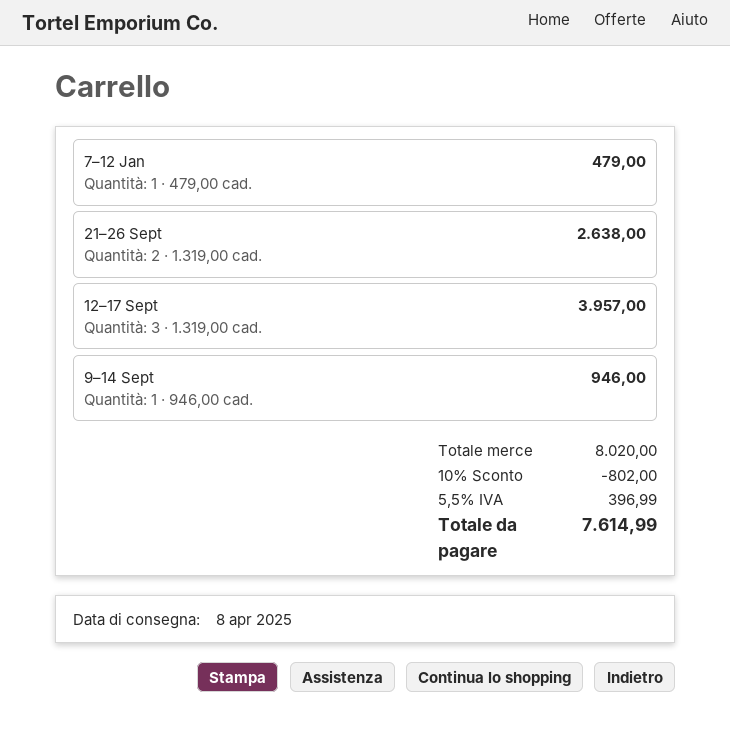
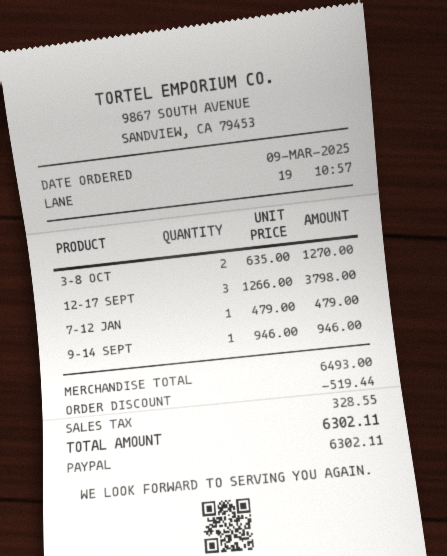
21–26 Sept: 2 x 1319.00 = 2638.00 -> none
12–17 Sept: 3 x 1319.00 = 3957.00 -> 3 x 1266.00 = 3798.00
3–8 OCT: none -> 2 x 635.00 = 1270.00
subtotal: 8020.00 -> 6493.00
discount: 802.00 -> 519.44
tax: 396.99 -> 328.55
total: 7614.99 -> 6302.11

